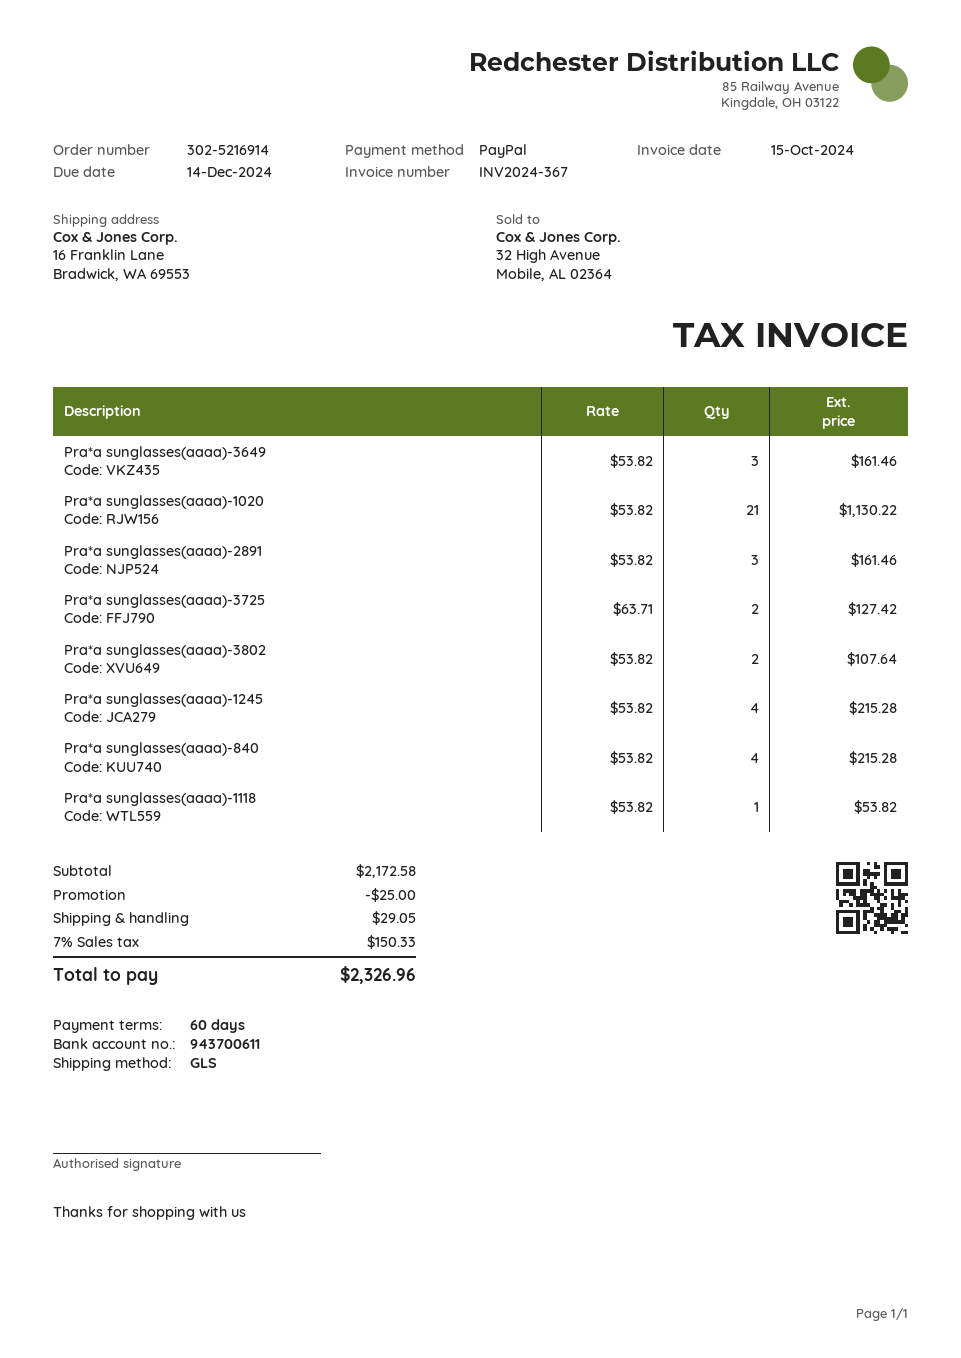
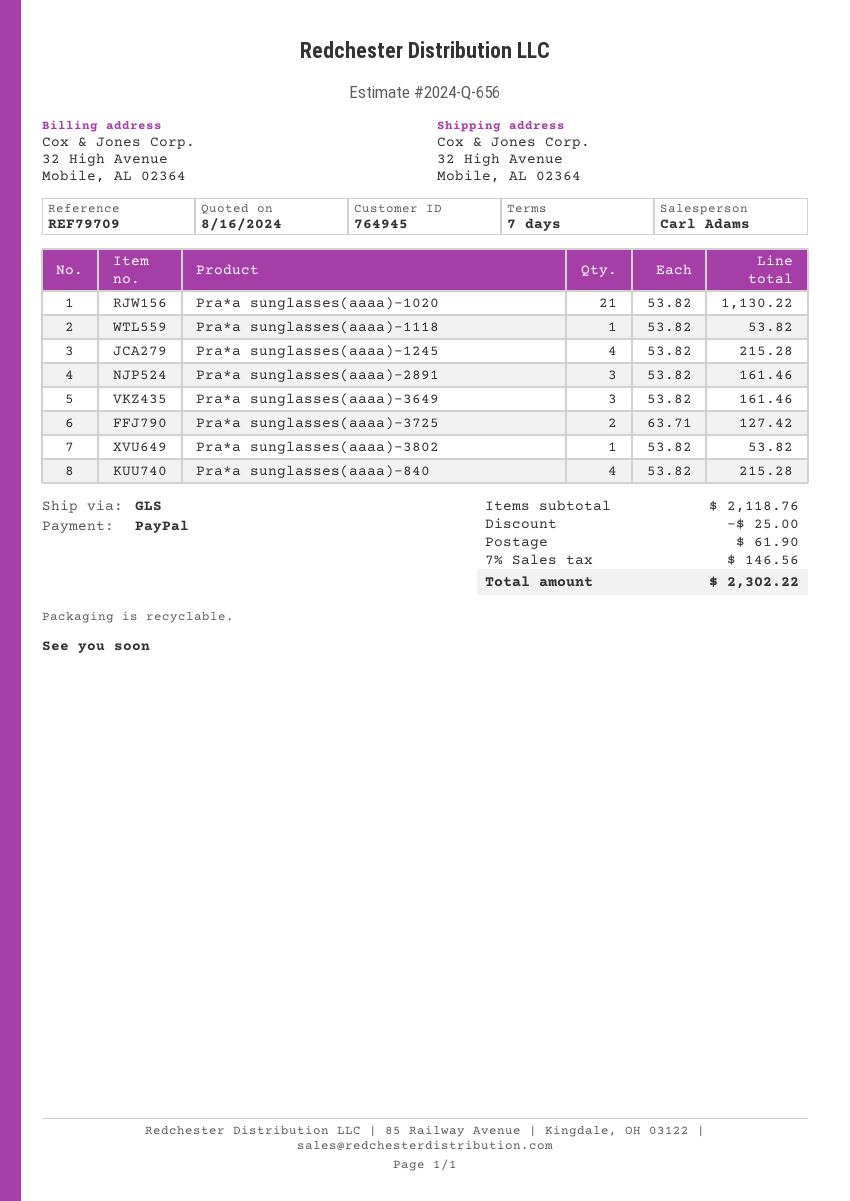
payment terms: 60 days -> 7 days
ship to: 16 Franklin Lane, Bradwick, WA 69553 -> 32 High Avenue, Mobile, AL 02364
Pra*a sunglasses(aaaa)-3802: 2 x 53.82 = 107.64 -> 1 x 53.82 = 53.82
subtotal: 2172.58 -> 2118.76
shipping: 29.05 -> 61.90
tax: 7% = 150.33 -> 7% = 146.56
total: 2326.96 -> 2302.22

